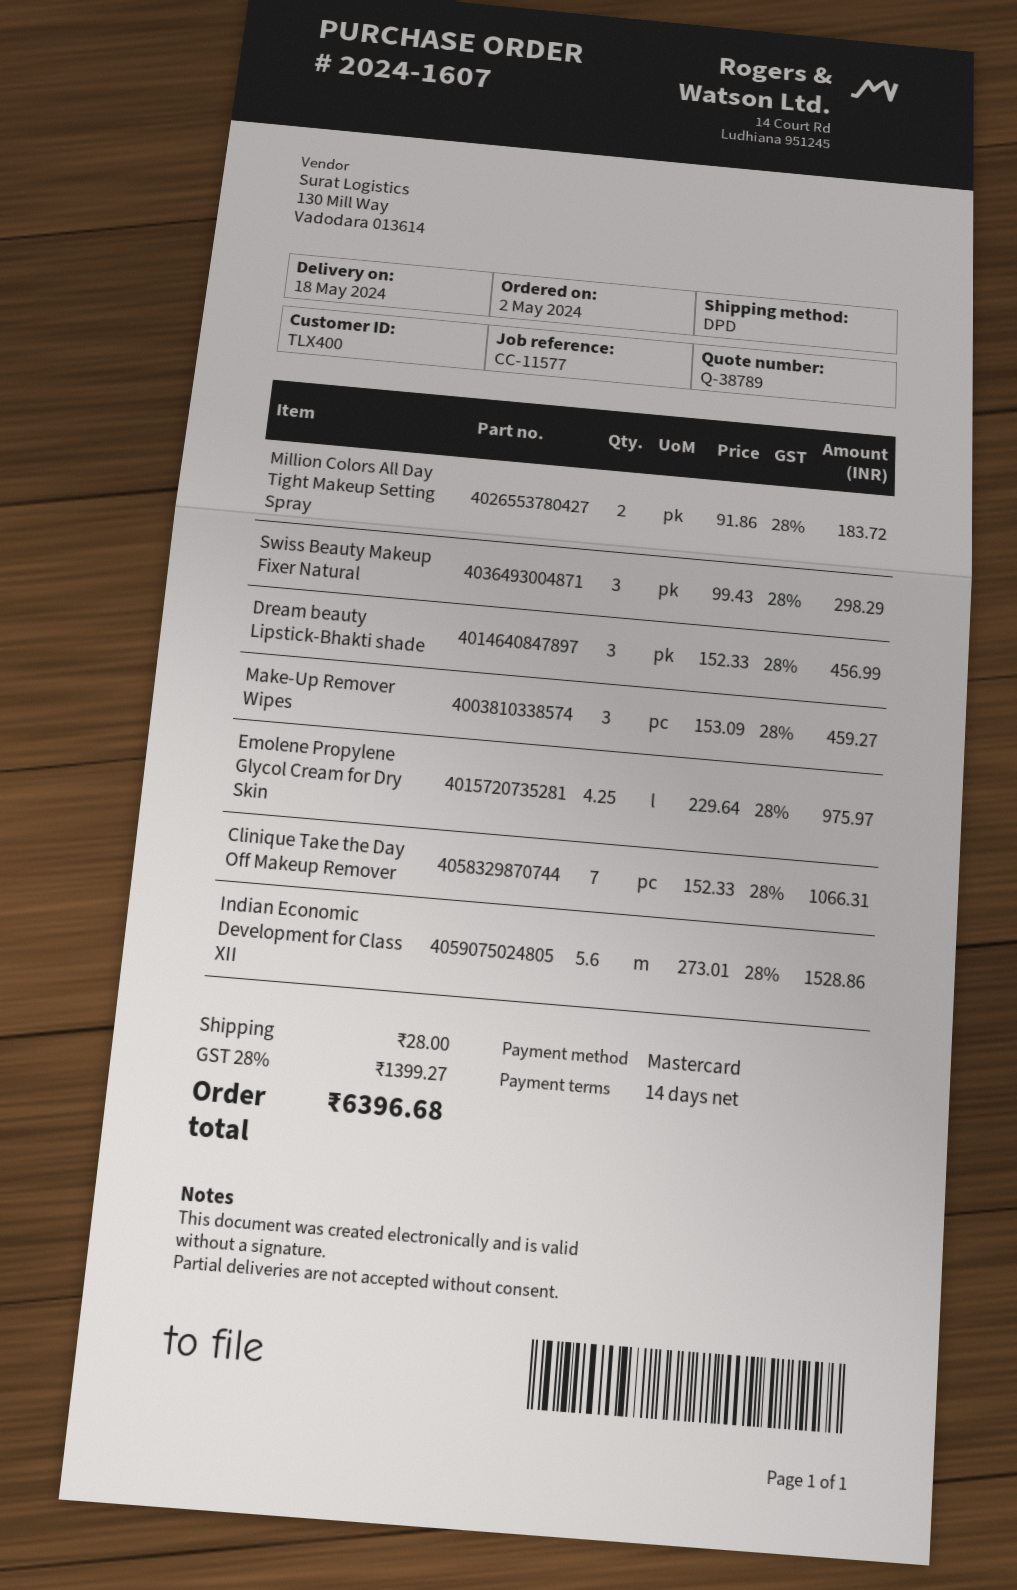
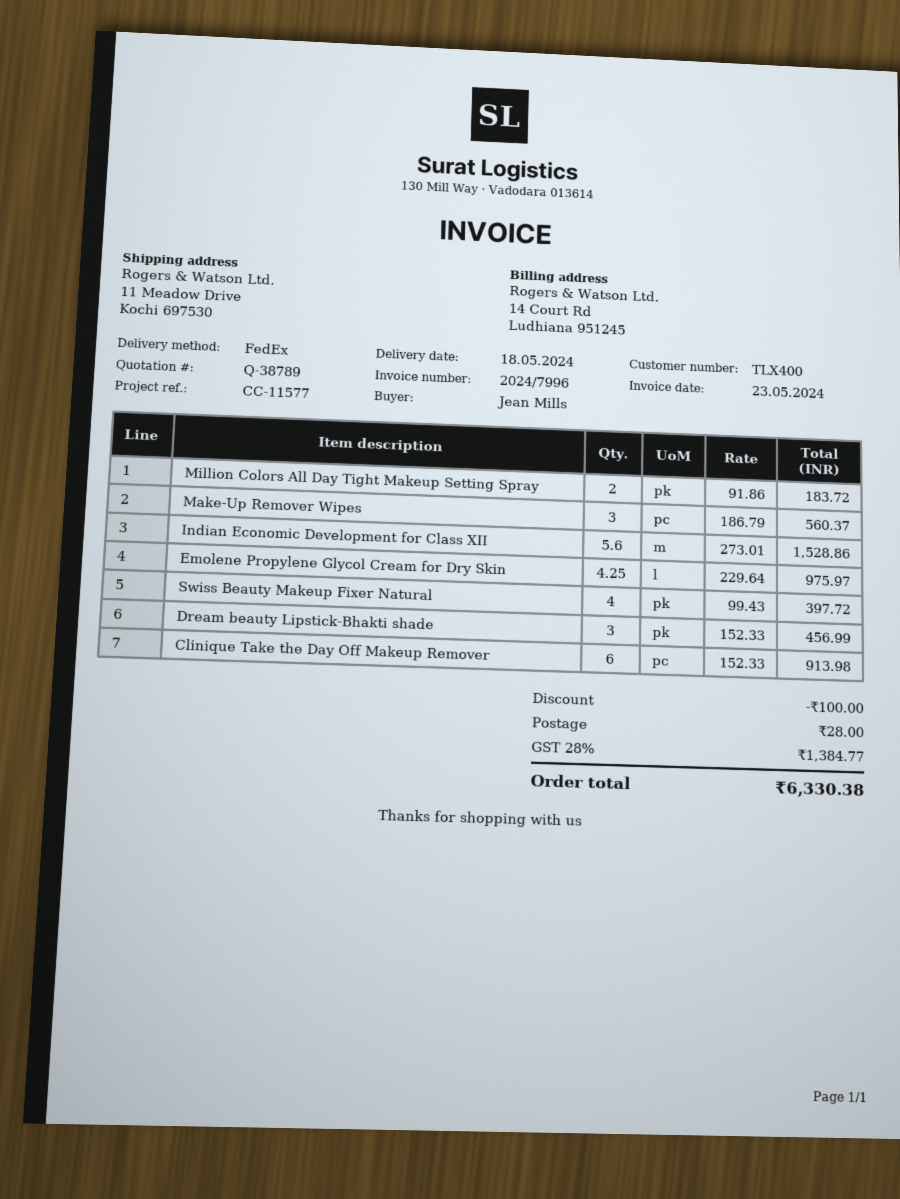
shipping method: DPD -> FedEx
Swiss Beauty Makeup Fixer Natural: 3 x 99.43 = 298.29 -> 4 x 99.43 = 397.72
Make-Up Remover Wipes: 3 x 153.09 = 459.27 -> 3 x 186.79 = 560.37
Clinique Take the Day Off Makeup Remover: 7 x 152.33 = 1066.31 -> 6 x 152.33 = 913.98
discount: none -> 100.00
tax: 28% = 1399.27 -> 28% = 1384.77
total: 6396.68 -> 6330.38

